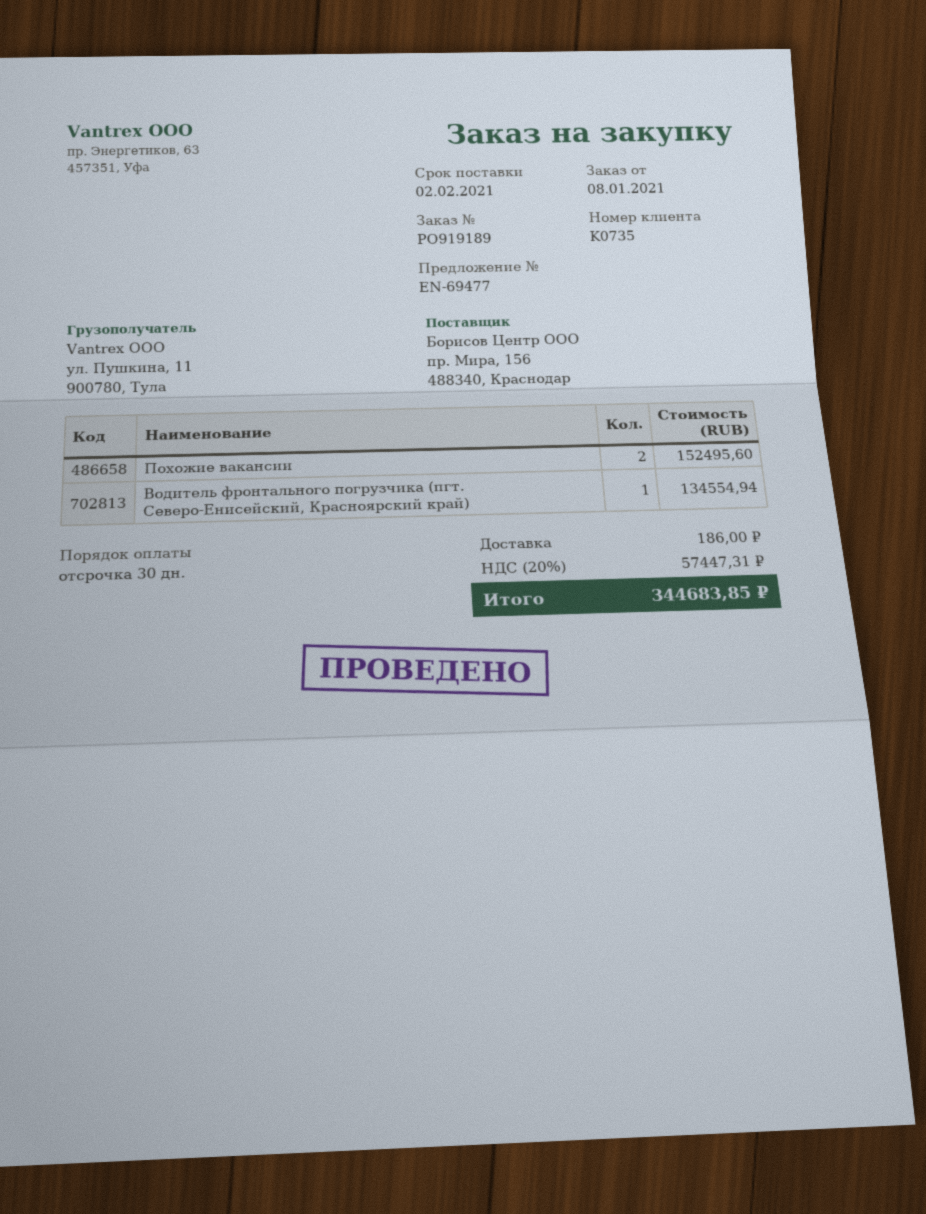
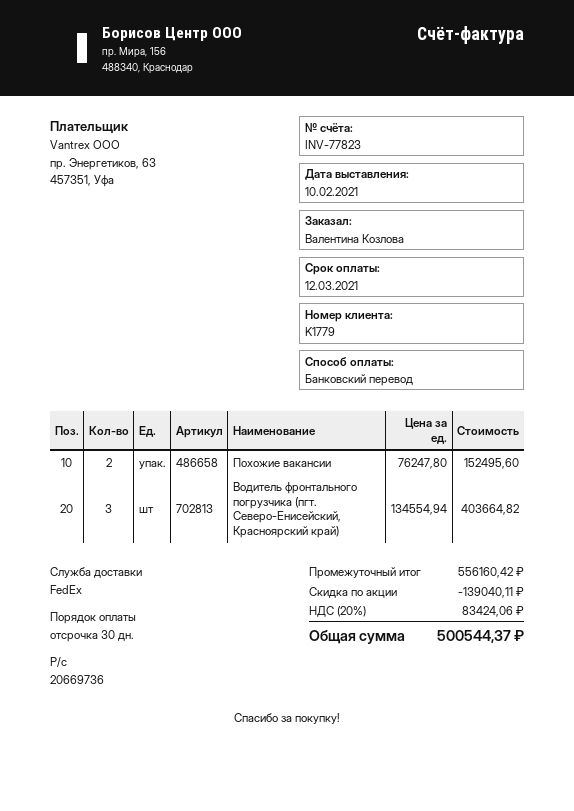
customer number: K0735 -> K1779
Водитель фронтального погрузчика (пгт. Северо-Енисейский, Красноярский край): 1 for 134554.94 -> 3 for 403664.82
discount: none -> 139040.11
shipping: 186.00 -> none
tax: 20% = 57447.31 -> 20% = 83424.06
total: 344683.85 -> 500544.37

